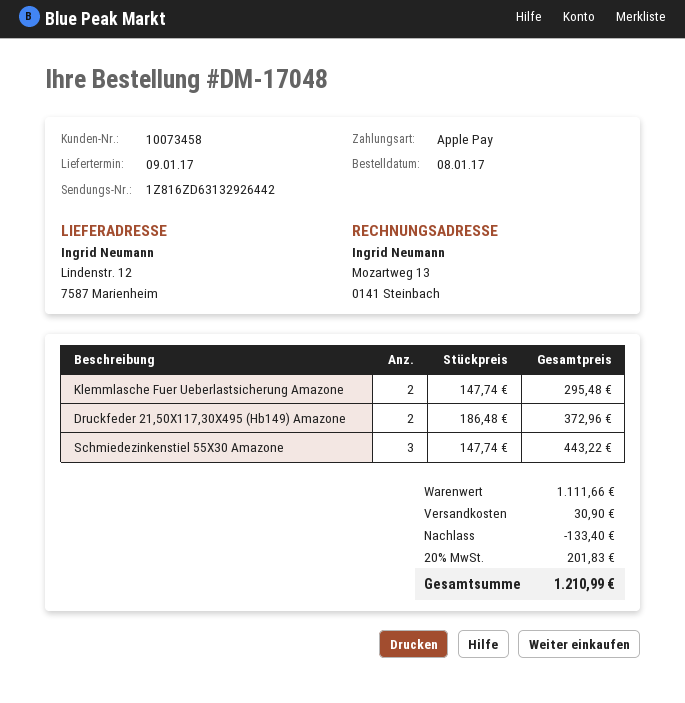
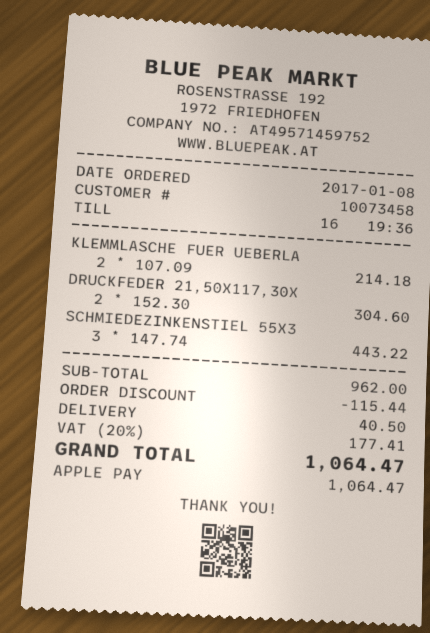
Klemmlasche Fuer Ueberlastsicherung Amazone: 2 x 147.74 = 295.48 -> 2 x 107.09 = 214.18
Druckfeder 21,50X117,30X495 (Hb149) Amazone: 2 x 186.48 = 372.96 -> 2 x 152.30 = 304.60
subtotal: 1111.66 -> 962.00
discount: 133.40 -> 115.44
shipping: 30.90 -> 40.50
tax: 20% = 201.83 -> 20% = 177.41
total: 1210.99 -> 1064.47

